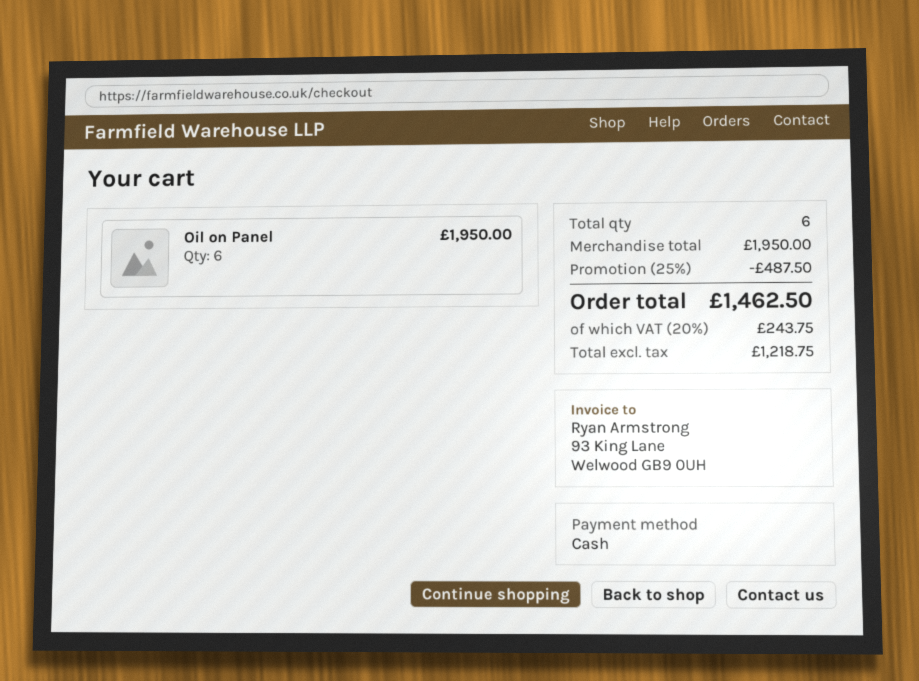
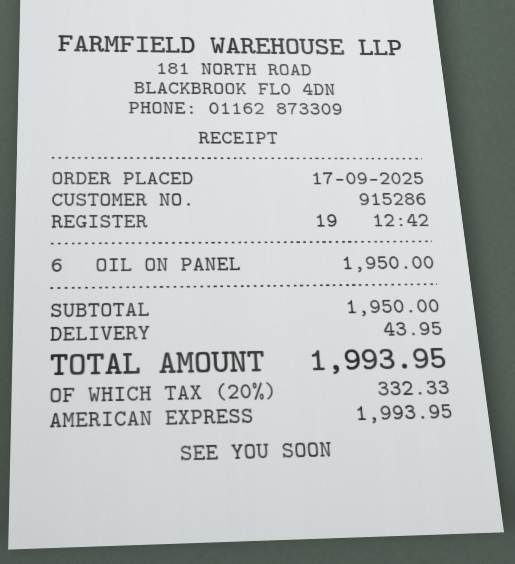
payment method: cash -> American Express
discount: 25% = 487.50 -> none
shipping: none -> 43.95
tax: 20% = 243.75 -> 20% = 332.33
total: 1462.50 -> 1993.95

